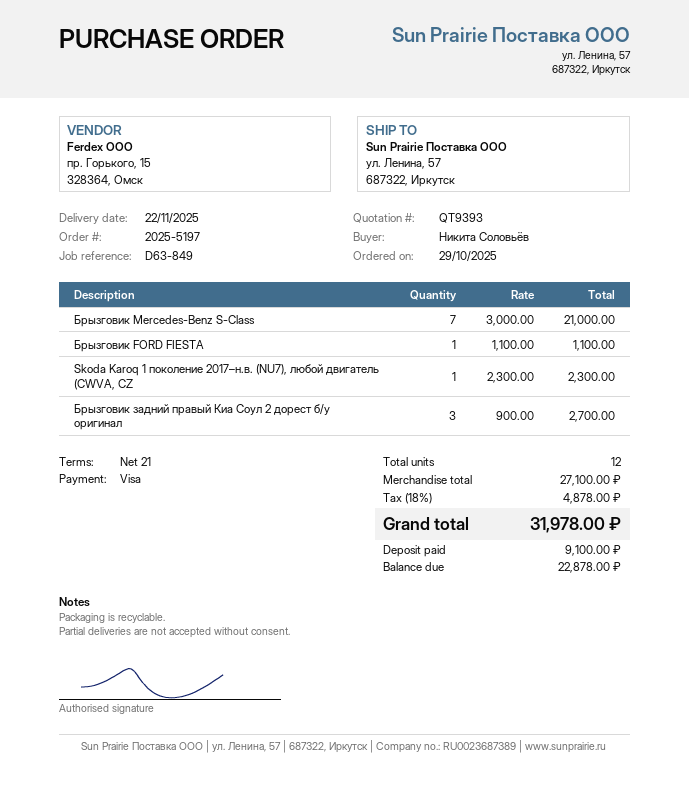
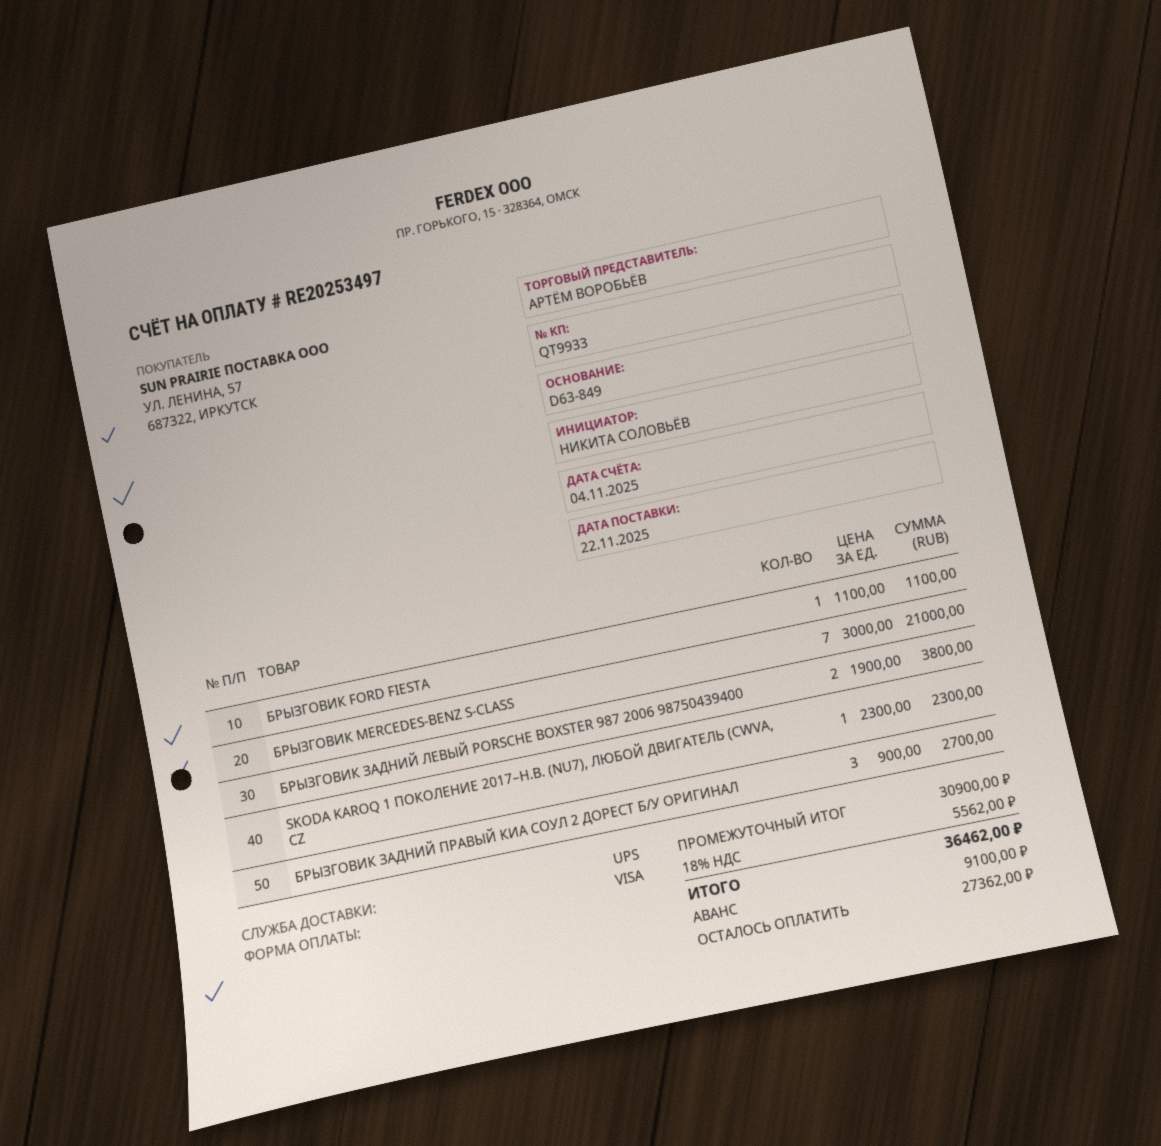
quote number: QT9393 -> QT9933
БРЫЗГОВИК ЗАДНИЙ ЛЕВЫЙ PORSCHE BOXSTER 987 2006 98750439400: none -> 2 x 1900.00 = 3800.00
subtotal: 27100.00 -> 30900.00
tax: 18% = 4878.00 -> 18% = 5562.00
total: 31978.00 -> 36462.00
balance: 22878.00 -> 27362.00

